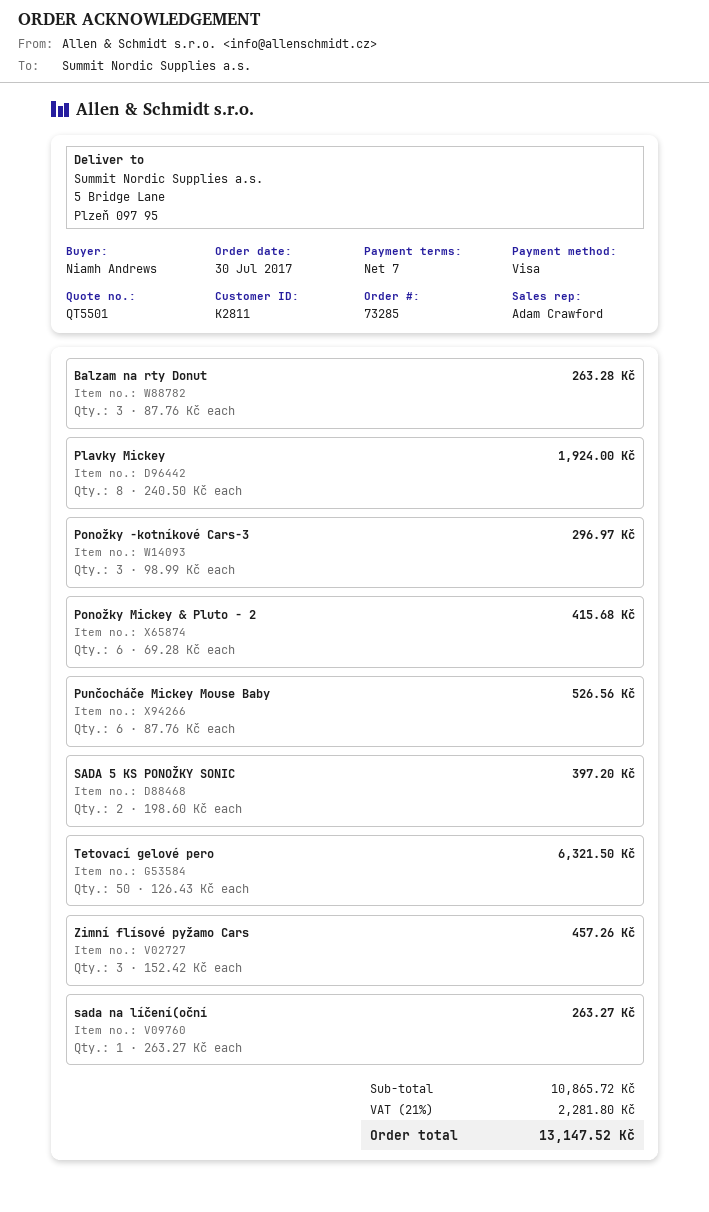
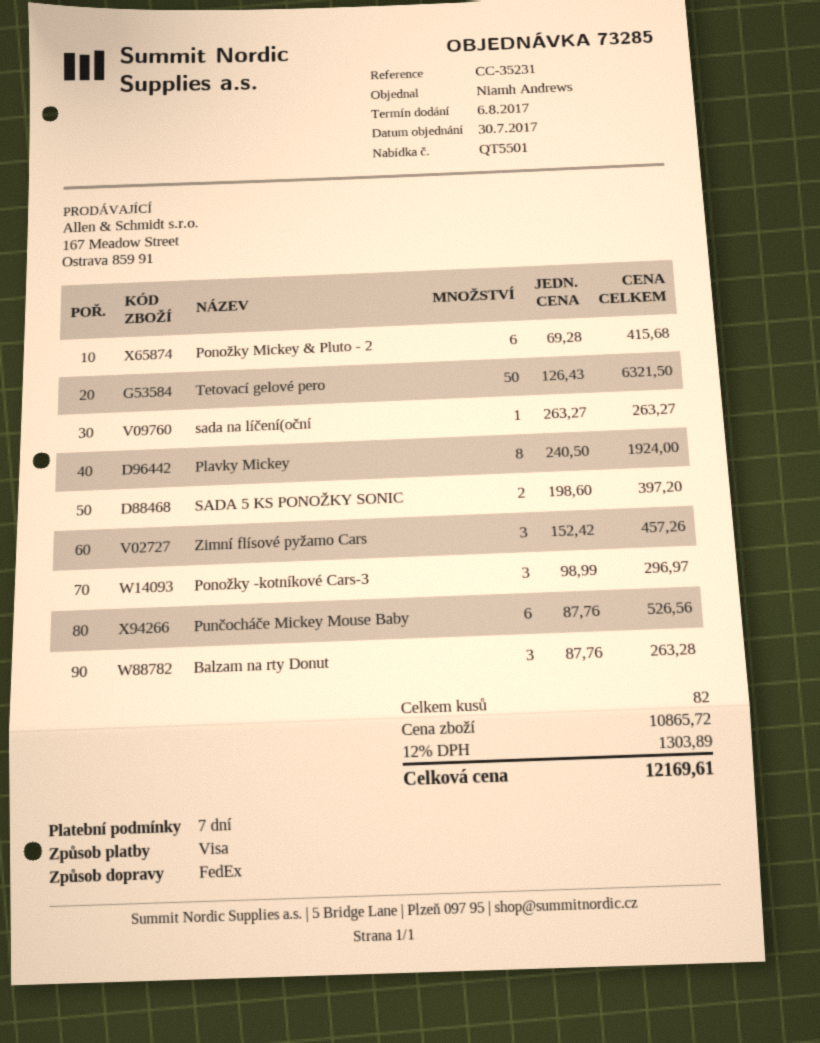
tax: 21% = 2281.80 -> 12% = 1303.89
total: 13147.52 -> 12169.61

